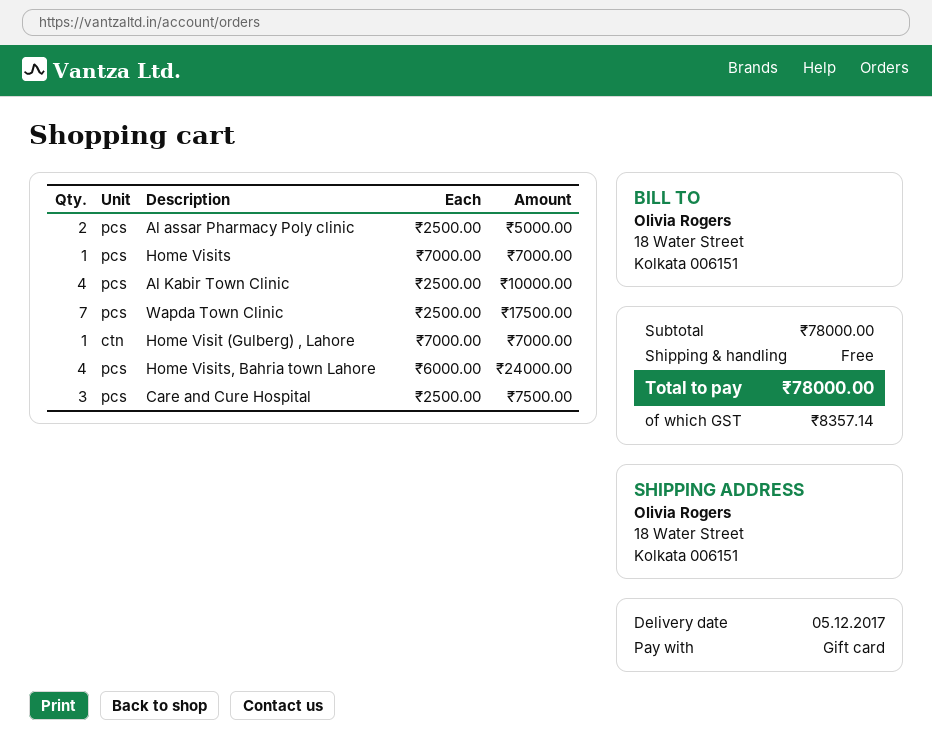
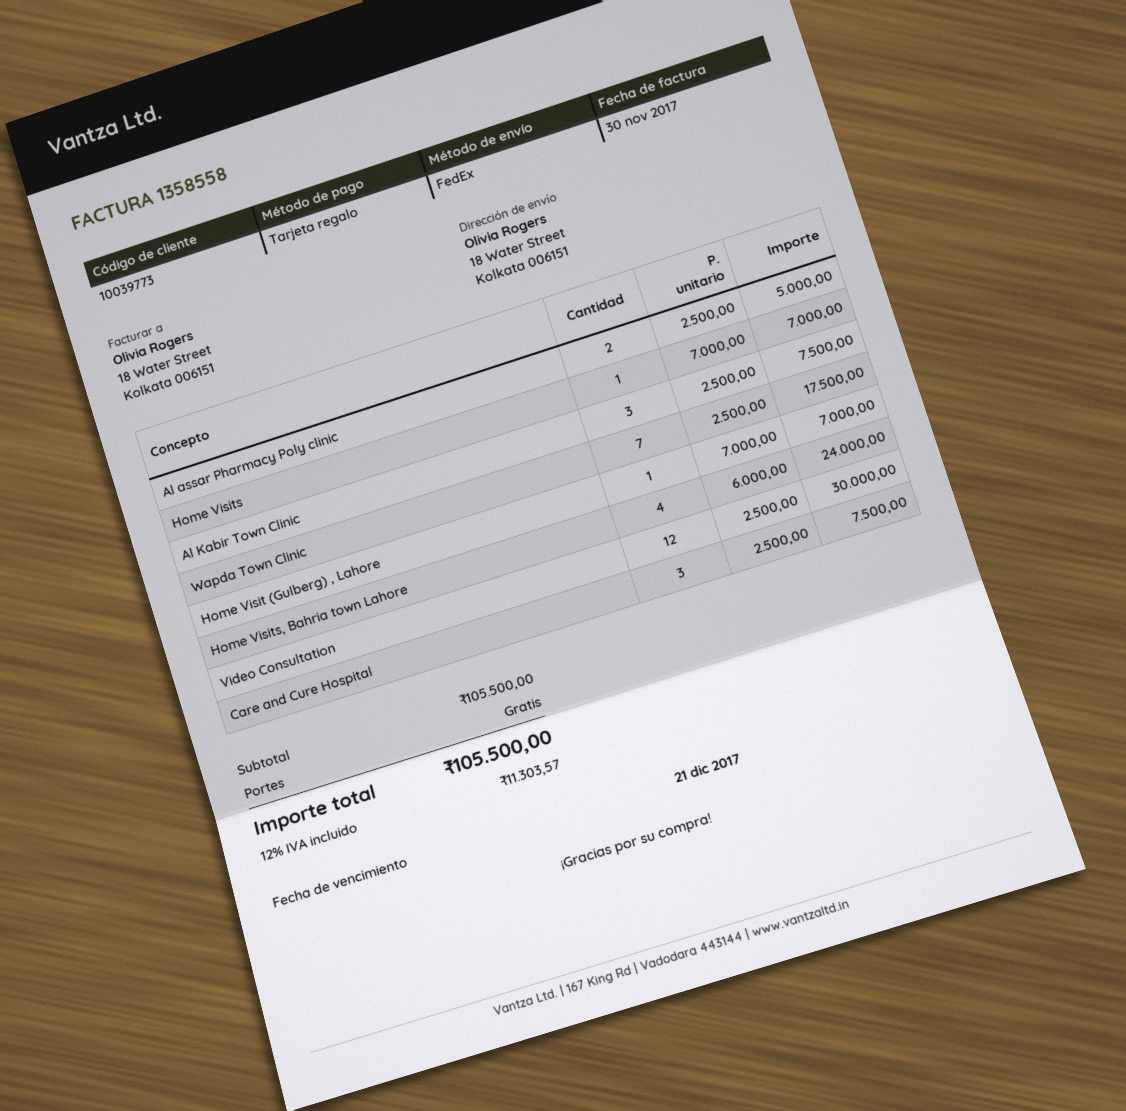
Al Kabir Town Clinic: 4 x 2500.00 = 10000.00 -> 3 x 2500.00 = 7500.00
Video Consultation: none -> 12 x 2500.00 = 30000.00
subtotal: 78000.00 -> 105500.00
tax: 8357.14 -> 11303.57
total: 78000.00 -> 105500.00

